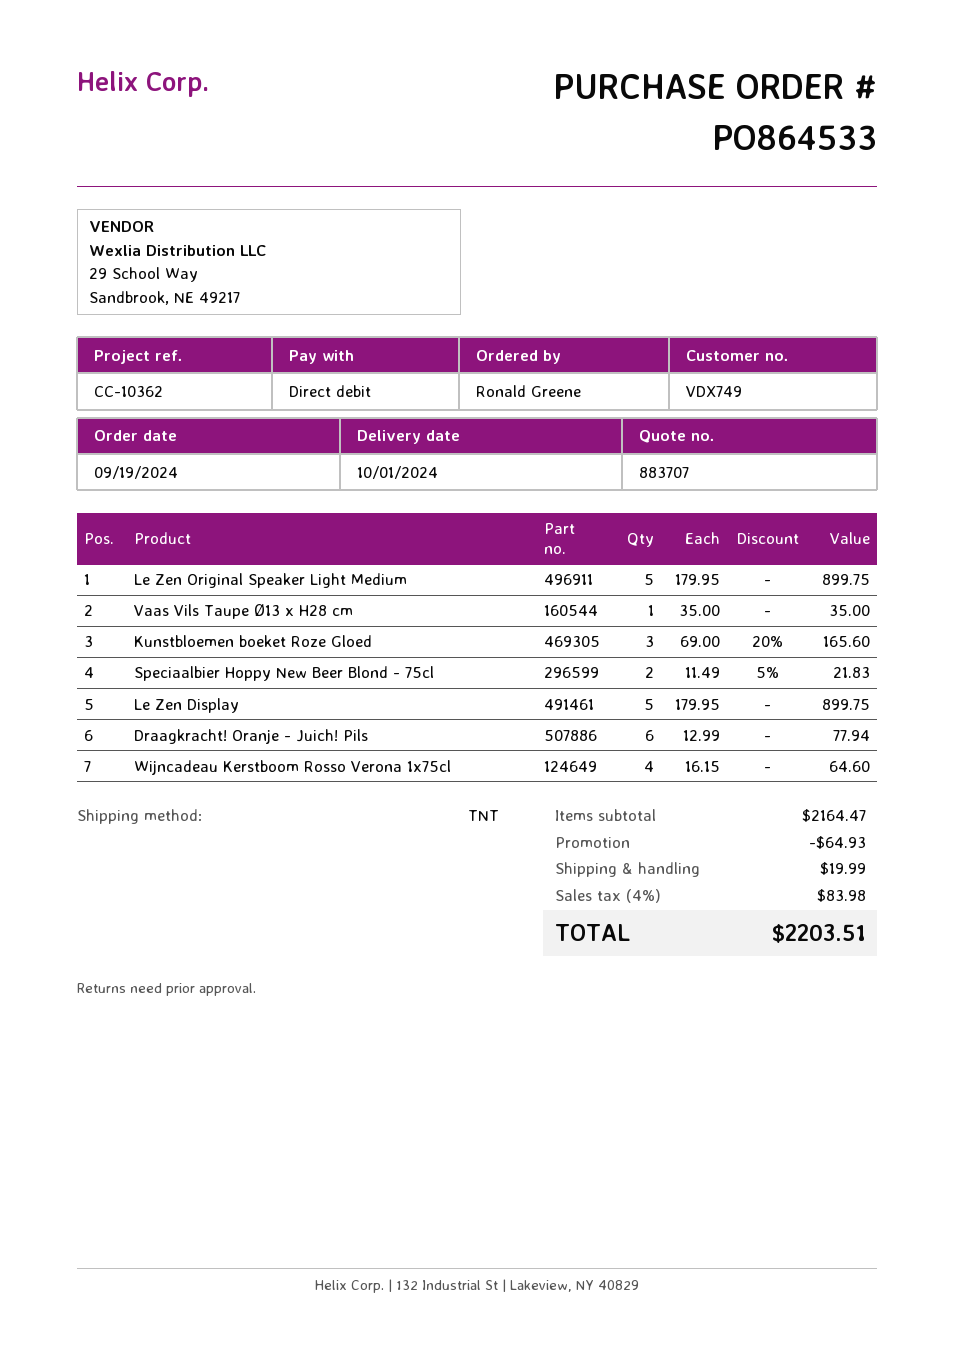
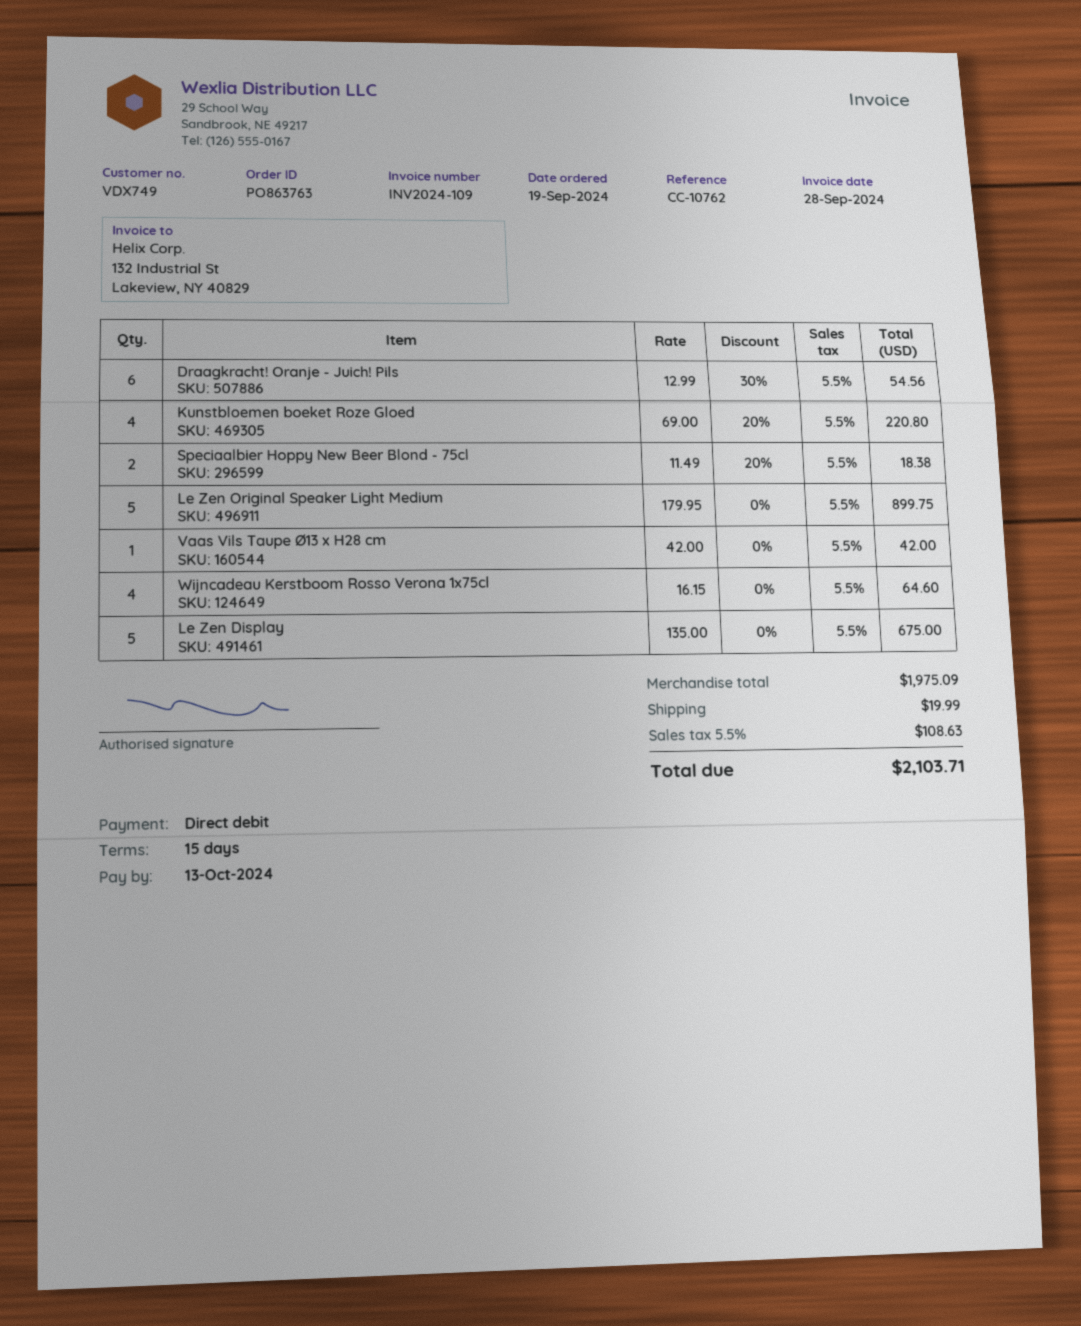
order number: PO864533 -> PO863763
reference: CC-10362 -> CC-10762
Vaas Vils Taupe Ø13 x H28 cm: 1 x 35.00 = 35.00 -> 1 x 42.00 = 42.00
Kunstbloemen boeket Roze Gloed: 3 x 69.00 - 20% = 165.60 -> 4 x 69.00 - 20% = 220.80
Speciaalbier Hoppy New Beer Blond - 75cl: 2 x 11.49 - 5% = 21.83 -> 2 x 11.49 - 20% = 18.38
Le Zen Display: 5 x 179.95 = 899.75 -> 5 x 135.00 = 675.00
Draagkracht! Oranje - Juich! Pils: 6 x 12.99 = 77.94 -> 6 x 12.99 - 30% = 54.56
subtotal: 2164.47 -> 1975.09
discount: 64.93 -> none
tax: 4% = 83.98 -> 5.5% = 108.63
total: 2203.51 -> 2103.71

